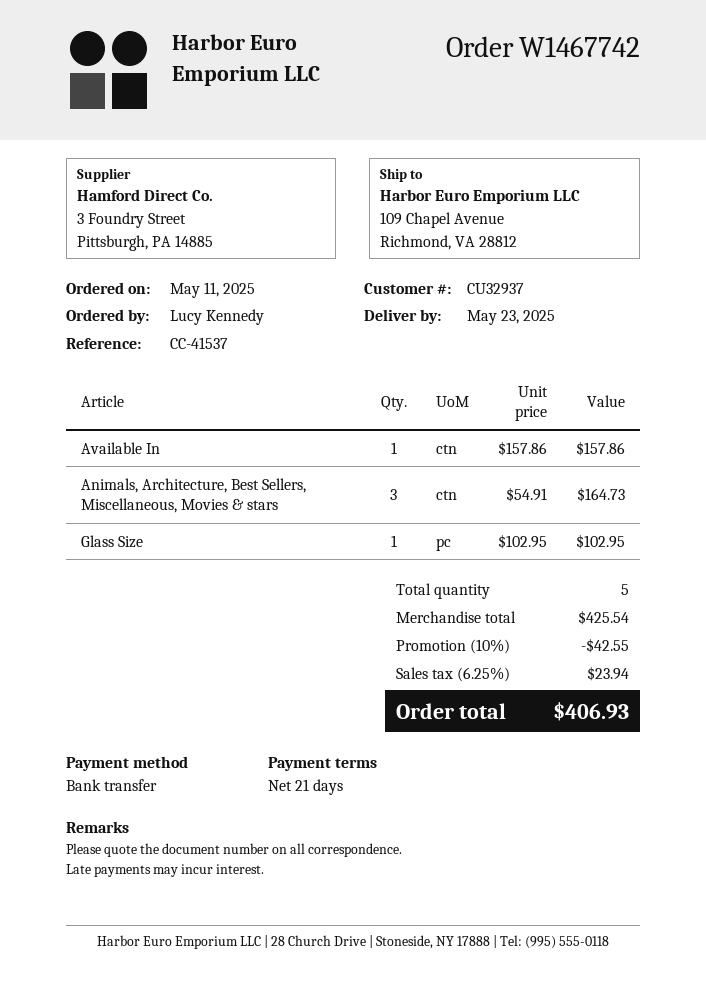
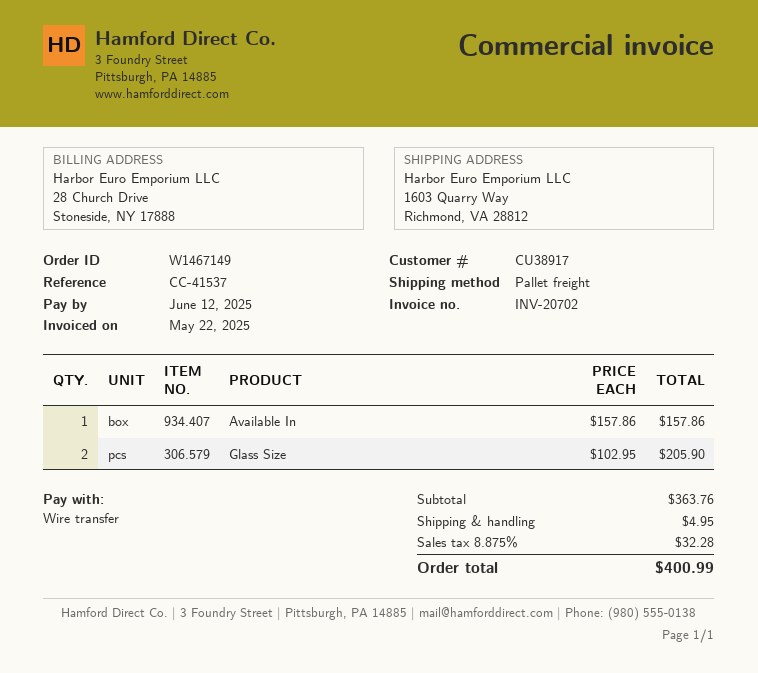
order number: W1467742 -> W1467149
customer number: CU32937 -> CU38917
ship to: 109 Chapel Avenue, Richmond, VA 28812 -> 1603 Quarry Way, Richmond, VA 28812
Animals, Architecture, Best Sellers, Miscellaneous, Movies & stars: 3 x 54.91 = 164.73 -> none
Glass Size: 1 x 102.95 = 102.95 -> 2 x 102.95 = 205.90
subtotal: 425.54 -> 363.76
discount: 10% = 42.55 -> none
shipping: none -> 4.95
tax: 6.25% = 23.94 -> 8.875% = 32.28
total: 406.93 -> 400.99

